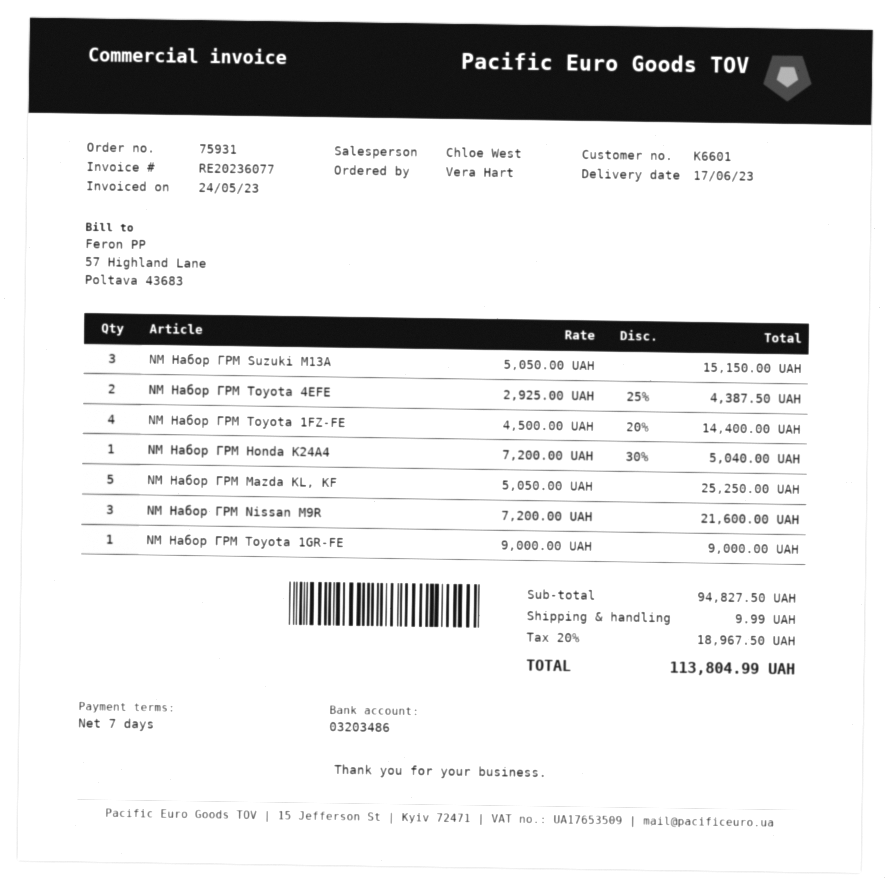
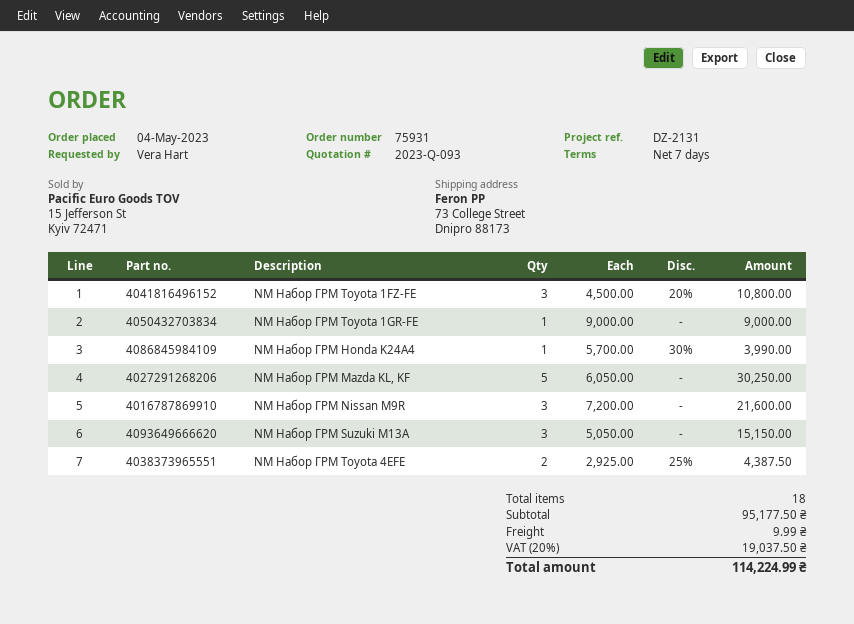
NM Набор ГРМ Toyota 1FZ-FE: 4 x 4500.00 - 20% = 14400.00 -> 3 x 4500.00 - 20% = 10800.00
NM Набор ГРМ Honda K24A4: 1 x 7200.00 - 30% = 5040.00 -> 1 x 5700.00 - 30% = 3990.00
NM Набор ГРМ Mazda KL, KF: 5 x 5050.00 = 25250.00 -> 5 x 6050.00 = 30250.00
subtotal: 94827.50 -> 95177.50
tax: 20% = 18967.50 -> 20% = 19037.50
total: 113804.99 -> 114224.99

